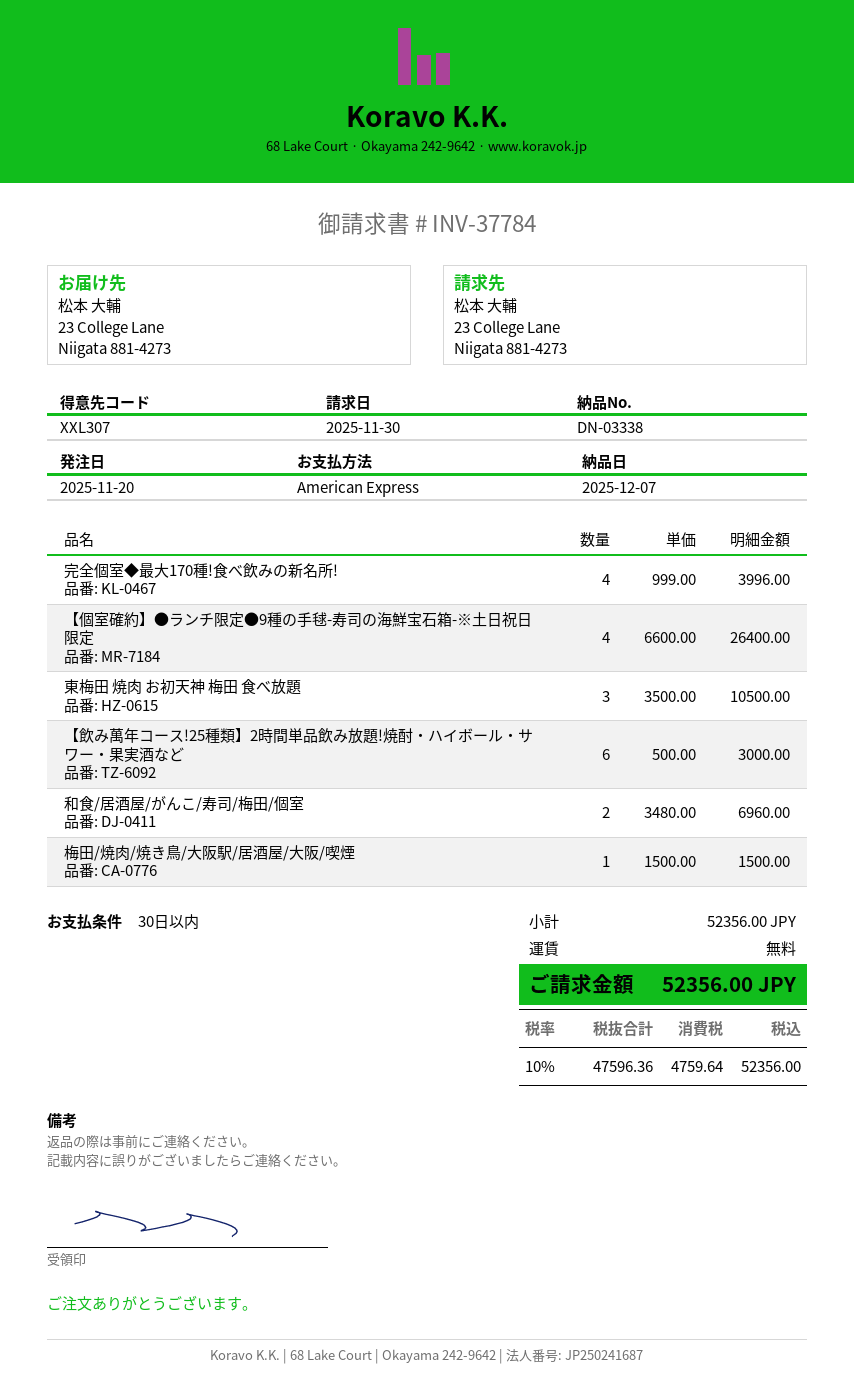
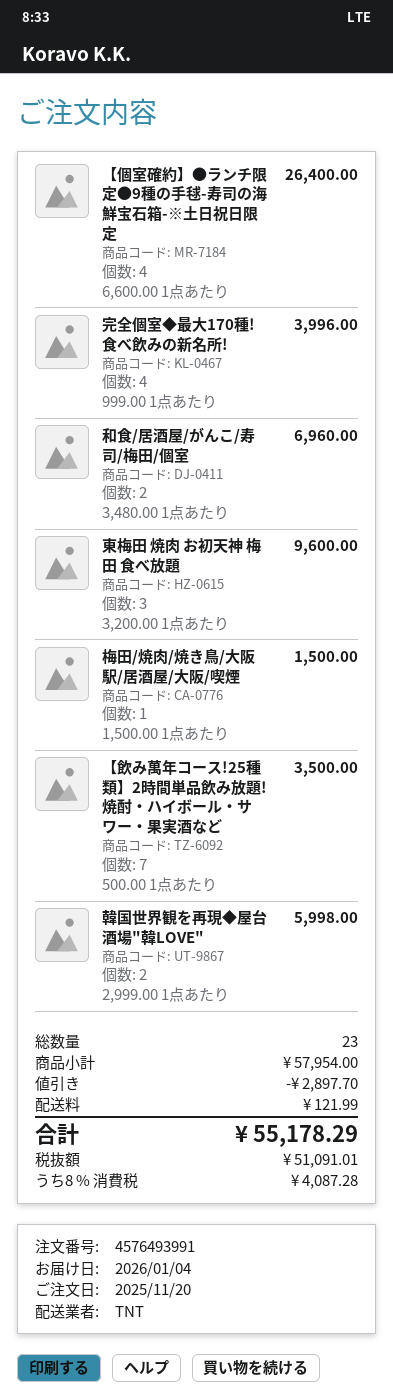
delivery date: 2025-12-07 -> 2026-01-04
東梅田 焼肉 お初天神 梅田 食べ放題: 3 x 3500.00 = 10500.00 -> 3 x 3200.00 = 9600.00
【飲み萬年コース!25種類】2時間単品飲み放題!焼酎・ハイボール・サワー・果実酒など: 6 x 500.00 = 3000.00 -> 7 x 500.00 = 3500.00
韓国世界観を再現◆屋台酒場"韓LOVE": none -> 2 x 2999.00 = 5998.00
subtotal: 52356.00 -> 57954.00
discount: none -> 2897.70
shipping: 0.00 -> 121.99
net: 47596.36 -> 51091.01
tax: 10% = 4759.64 -> 8% = 4087.28
total: 52356.00 -> 55178.29

